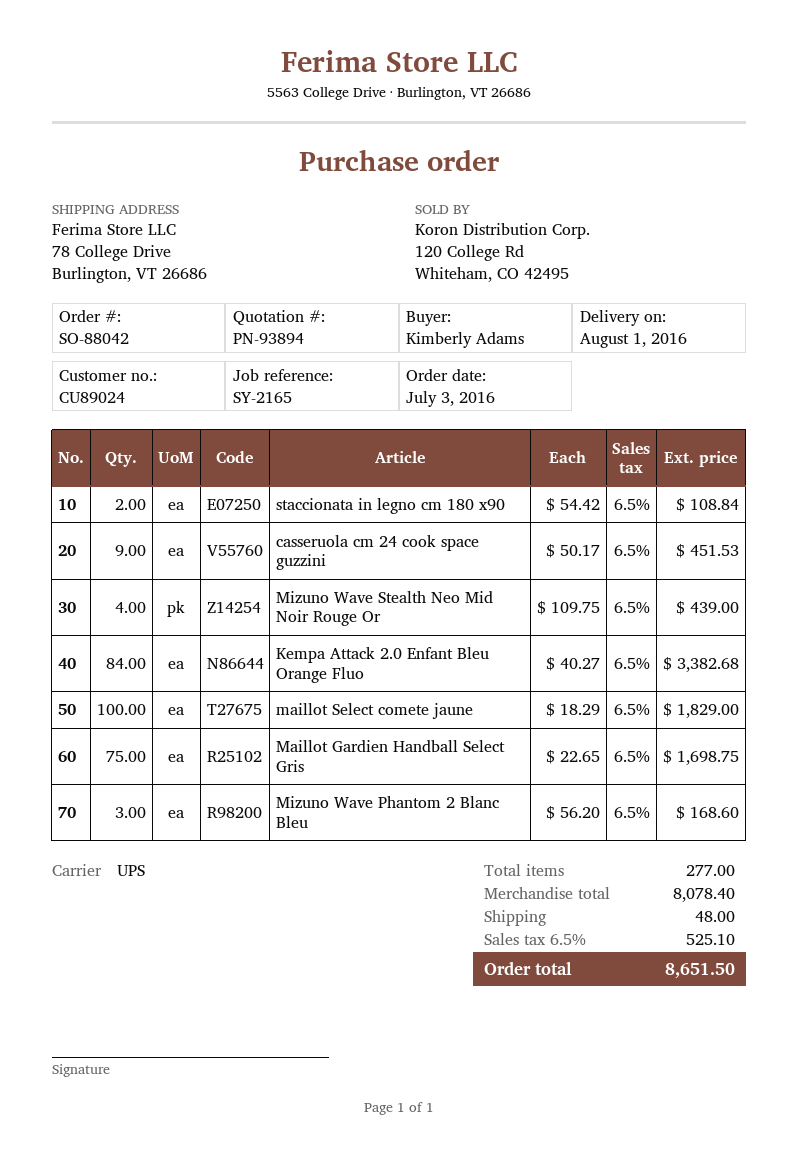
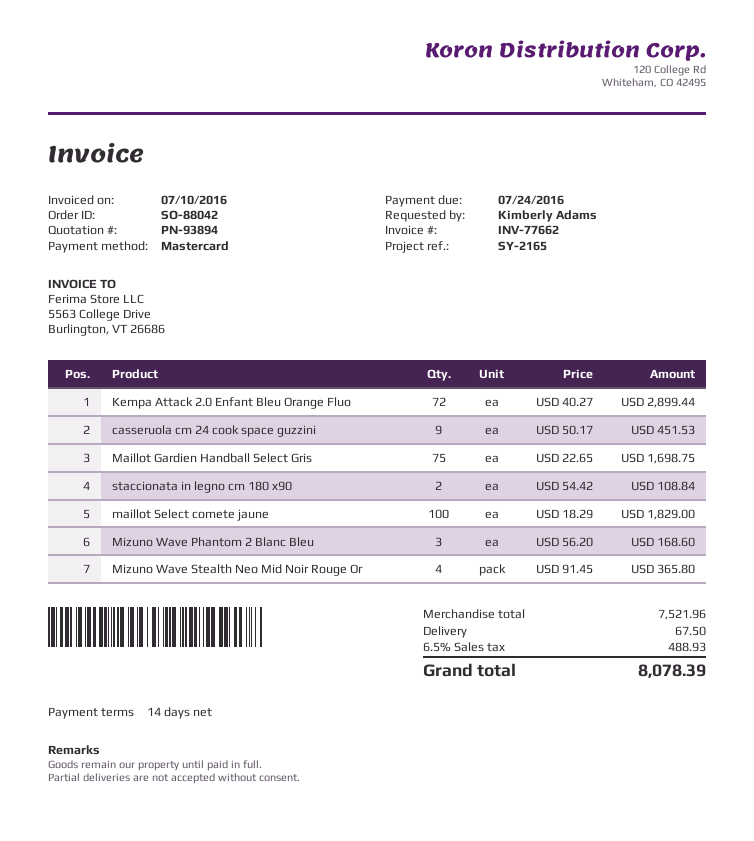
Mizuno Wave Stealth Neo Mid Noir Rouge Or: 4 x 109.75 = 439.00 -> 4 x 91.45 = 365.80
Kempa Attack 2.0 Enfant Bleu Orange Fluo: 84 x 40.27 = 3382.68 -> 72 x 40.27 = 2899.44
subtotal: 8078.40 -> 7521.96
shipping: 48.00 -> 67.50
tax: 6.5% = 525.10 -> 6.5% = 488.93
total: 8651.50 -> 8078.39

